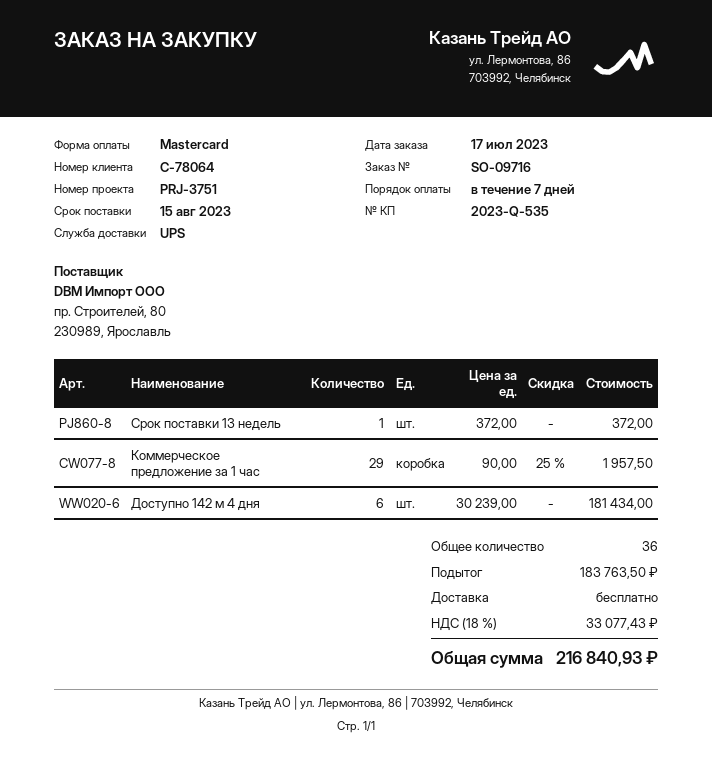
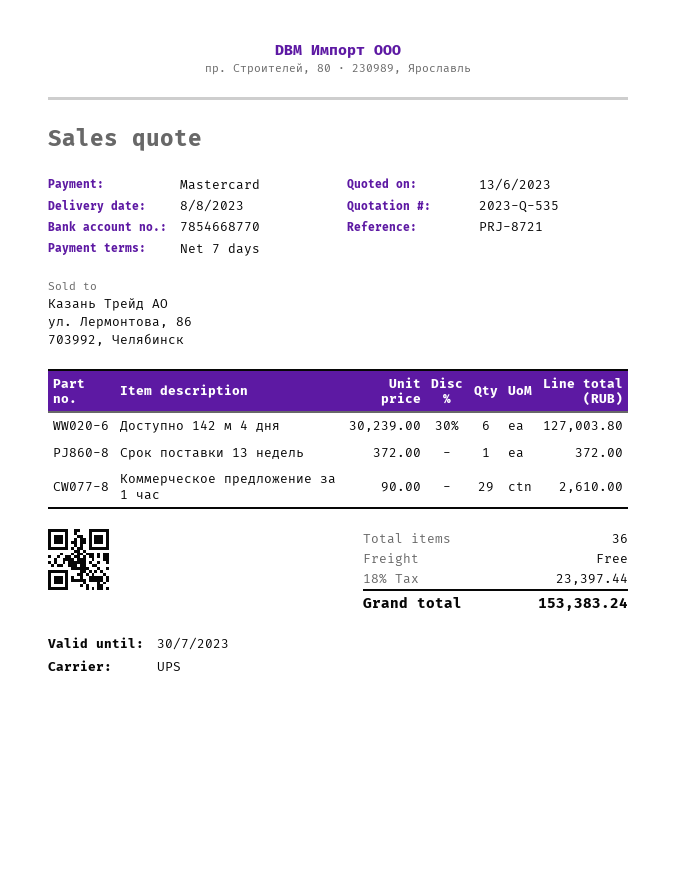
delivery date: 2023-08-15 -> 2023-08-08
reference: PRJ-3751 -> PRJ-8721
Коммерческое предложение за 1 час: 29 x 90.00 - 25% = 1957.50 -> 29 x 90.00 = 2610.00
Доступно 142 м 4 дня: 6 x 30239.00 = 181434.00 -> 6 x 30239.00 - 30% = 127003.80
tax: 18% = 33077.43 -> 18% = 23397.44
total: 216840.93 -> 153383.24

